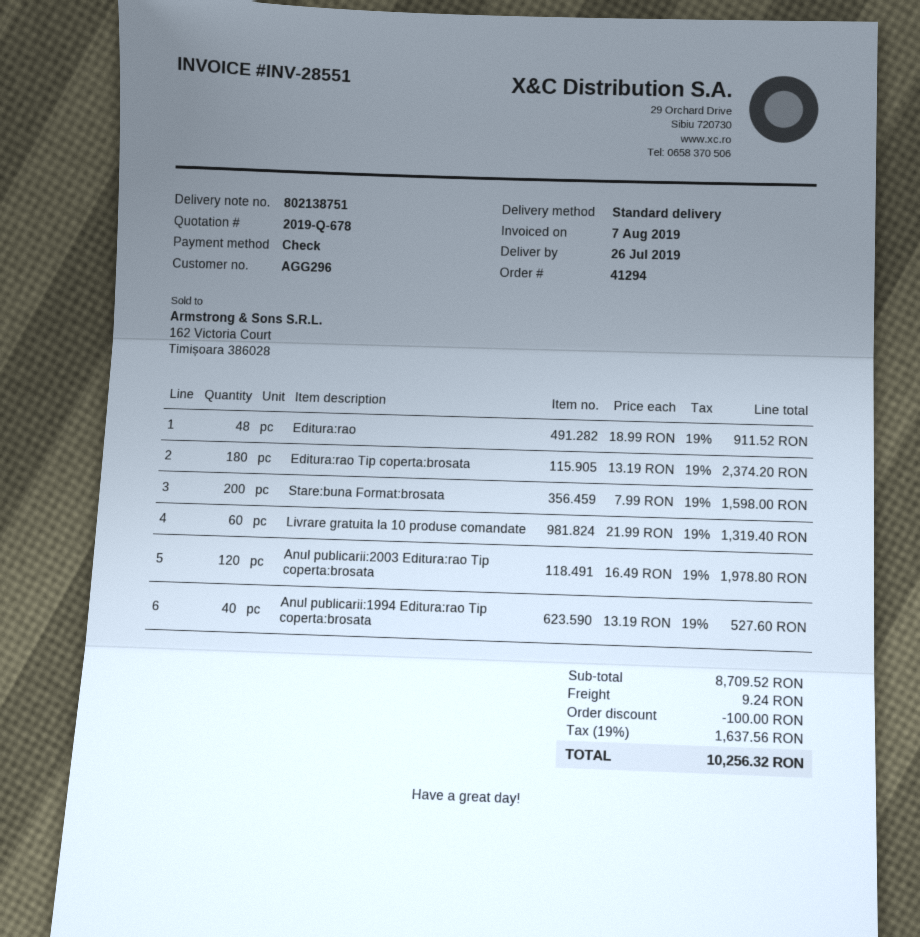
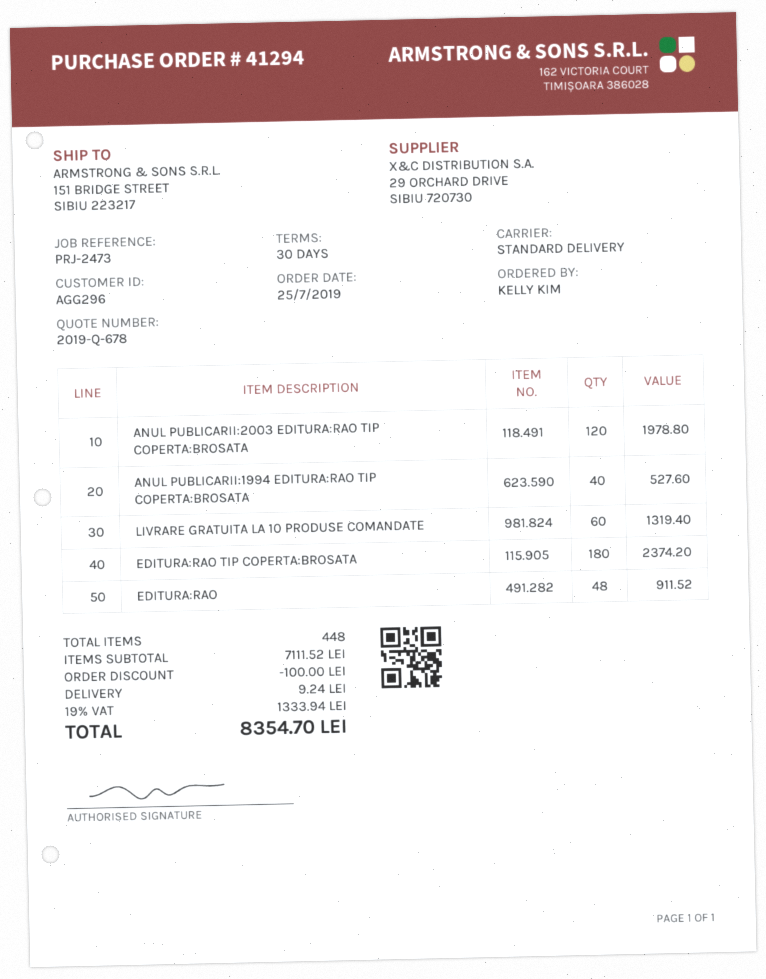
Stare:buna Format:brosata: 200 for 1598.00 -> none
subtotal: 8709.52 -> 7111.52
tax: 19% = 1637.56 -> 19% = 1333.94
total: 10256.32 -> 8354.70

